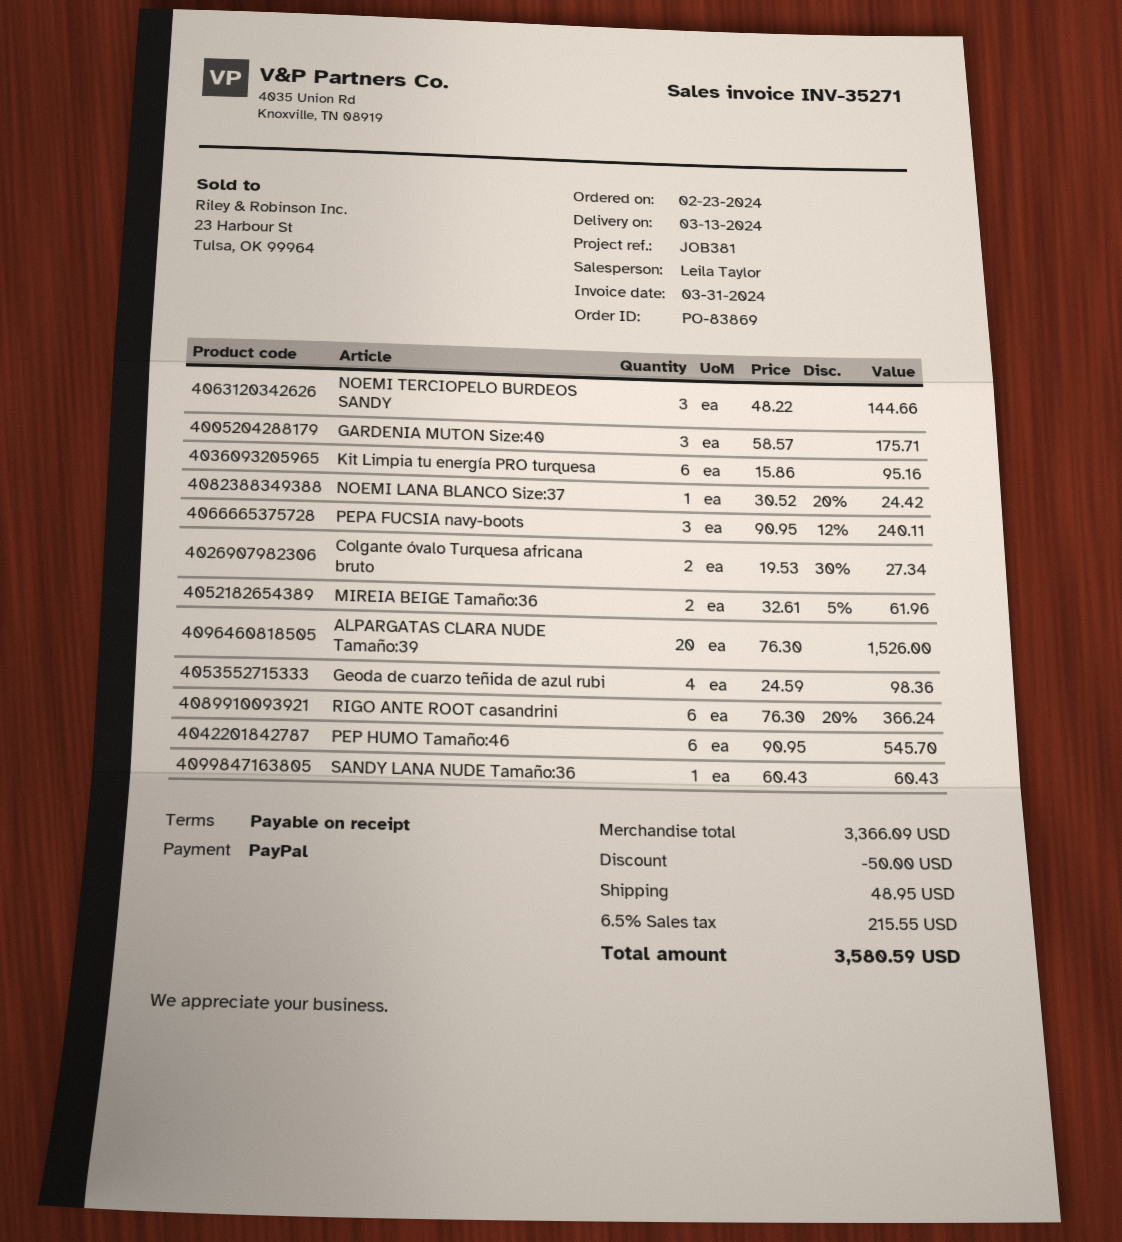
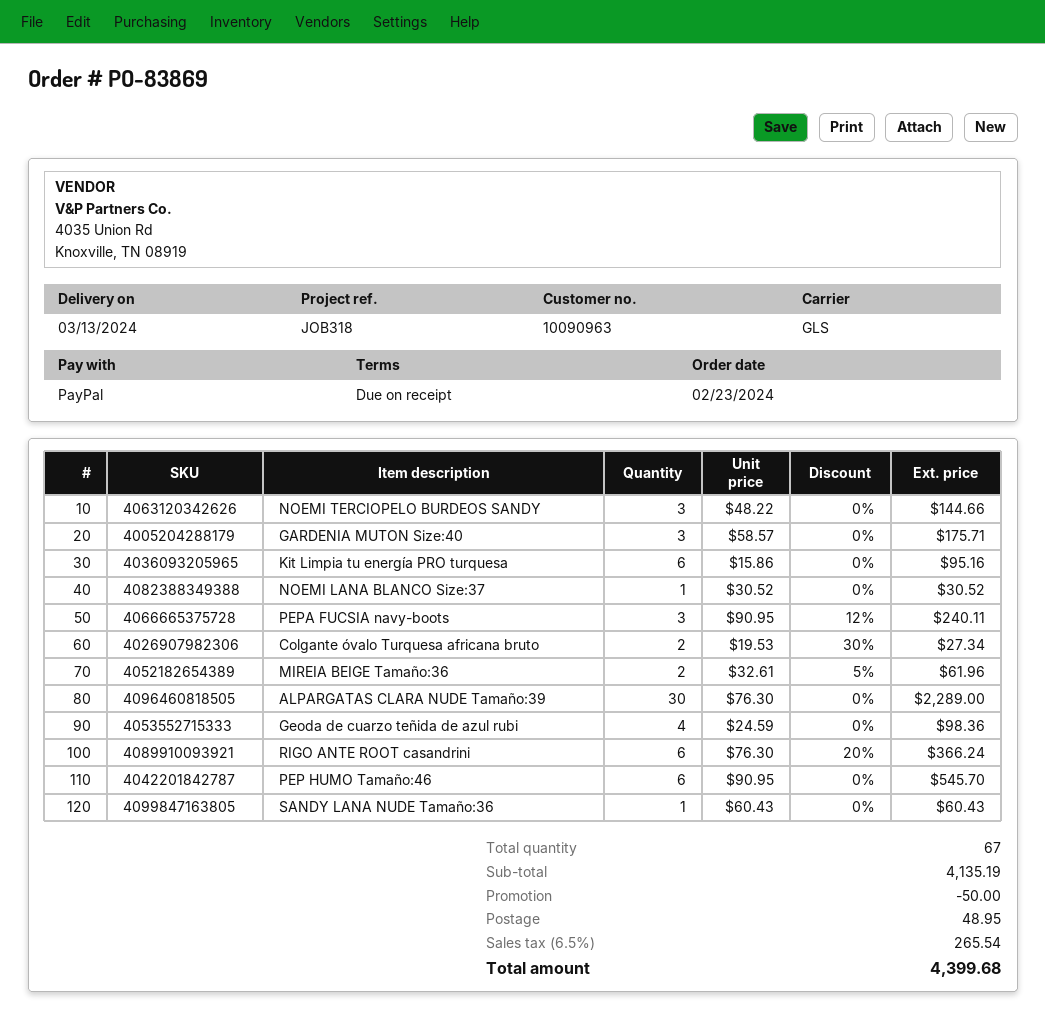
reference: JOB381 -> JOB318
NOEMI LANA BLANCO Size:37: 1 x 30.52 - 20% = 24.42 -> 1 x 30.52 = 30.52
ALPARGATAS CLARA NUDE Tamaño:39: 20 x 76.30 = 1526.00 -> 30 x 76.30 = 2289.00
subtotal: 3366.09 -> 4135.19
tax: 6.5% = 215.55 -> 6.5% = 265.54
total: 3580.59 -> 4399.68

